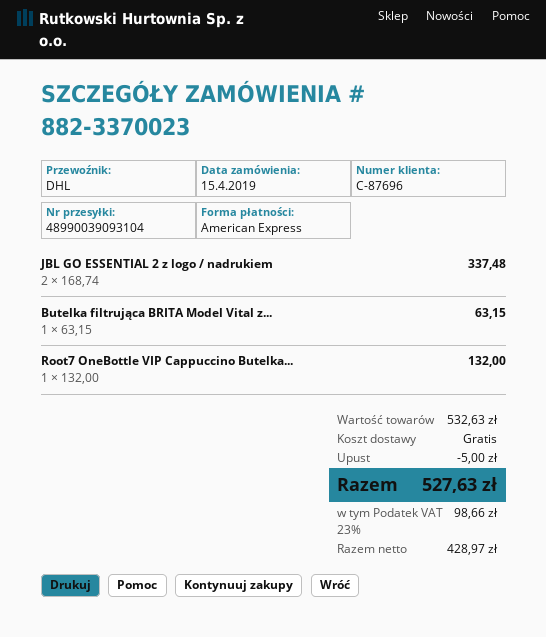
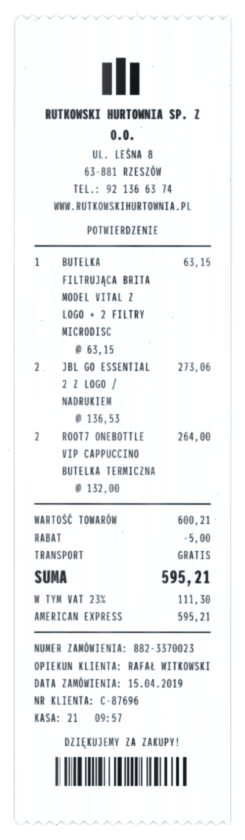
JBL GO ESSENTIAL 2 z logo / nadrukiem: 2 x 168.74 = 337.48 -> 2 x 136.53 = 273.06
Root7 OneBottle VIP Cappuccino Butelka...: 1 x 132.00 = 132.00 -> 2 x 132.00 = 264.00
subtotal: 532.63 -> 600.21
tax: 23% = 98.66 -> 23% = 111.30
total: 527.63 -> 595.21

